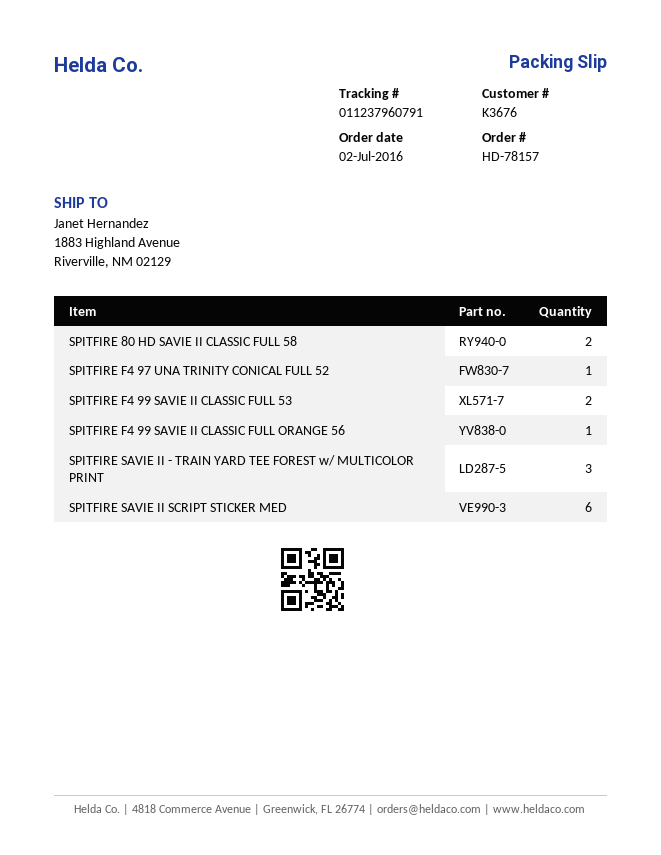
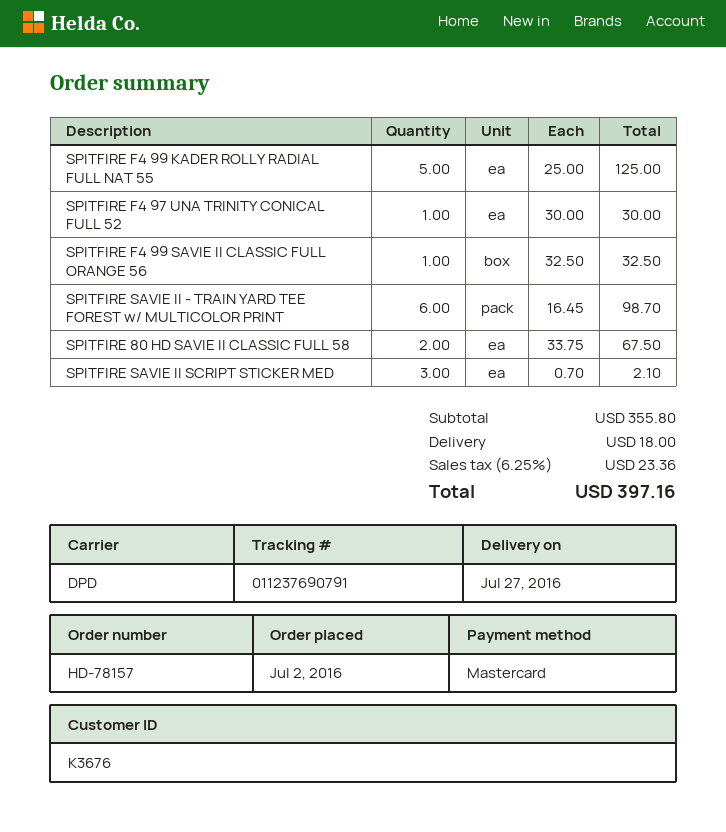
tracking number: 011237960791 -> 011237690791
SPITFIRE F4 99 SAVIE II CLASSIC FULL 53: 2 -> none
SPITFIRE SAVIE II - TRAIN YARD TEE FOREST w/ MULTICOLOR PRINT: 3 -> 6
SPITFIRE SAVIE II SCRIPT STICKER MED: 6 -> 3
SPITFIRE F4 99 KADER ROLLY RADIAL FULL NAT 55: none -> 5

